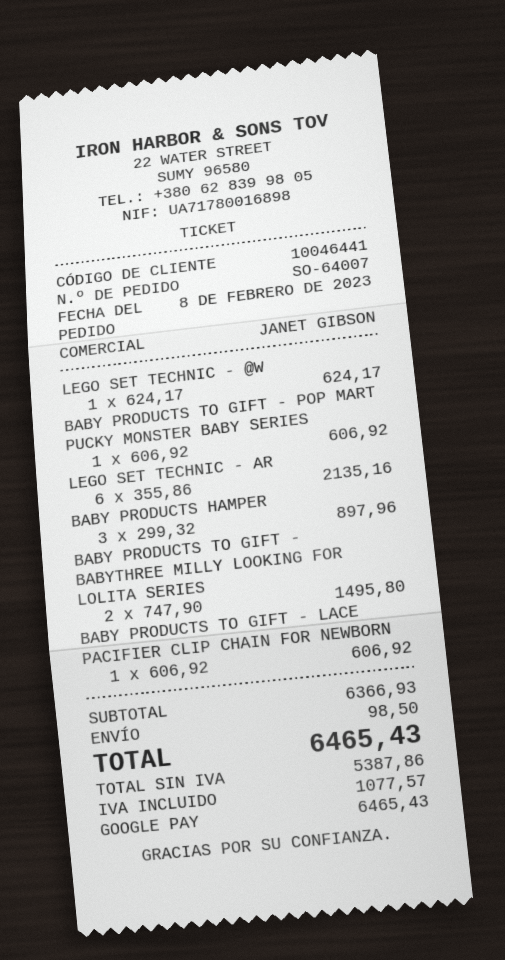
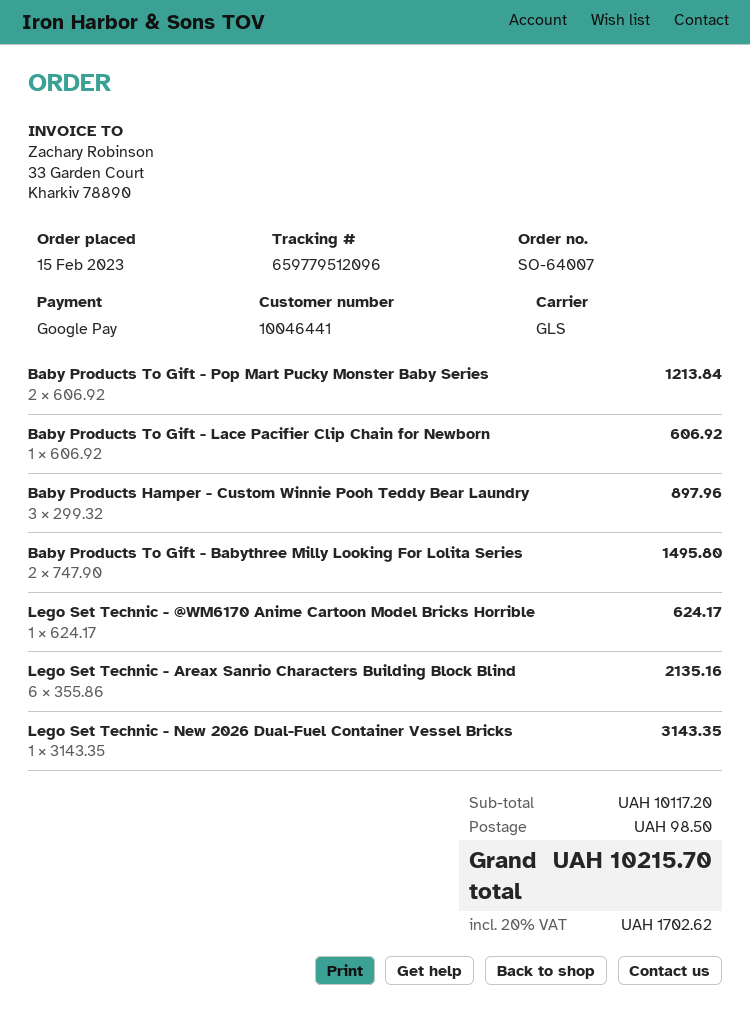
order date: 2023-02-08 -> 2023-02-15
BABY PRODUCTS TO GIFT - POP MART PUCKY MONSTER BABY SERIES: 1 x 606.92 = 606.92 -> 2 x 606.92 = 1213.84
Lego Set Technic - New 2026 Dual-Fuel Container Vessel Bricks: none -> 1 x 3143.35 = 3143.35
subtotal: 6366.93 -> 10117.20
tax: 1077.57 -> 1702.62
total: 6465.43 -> 10215.70

